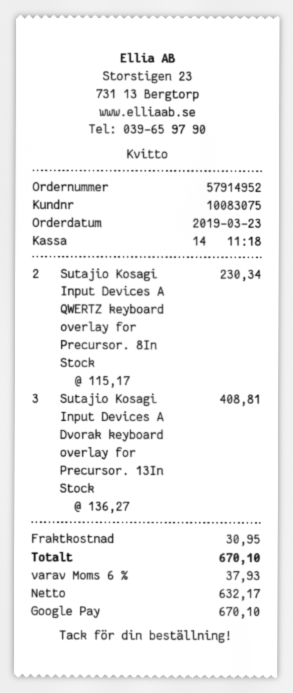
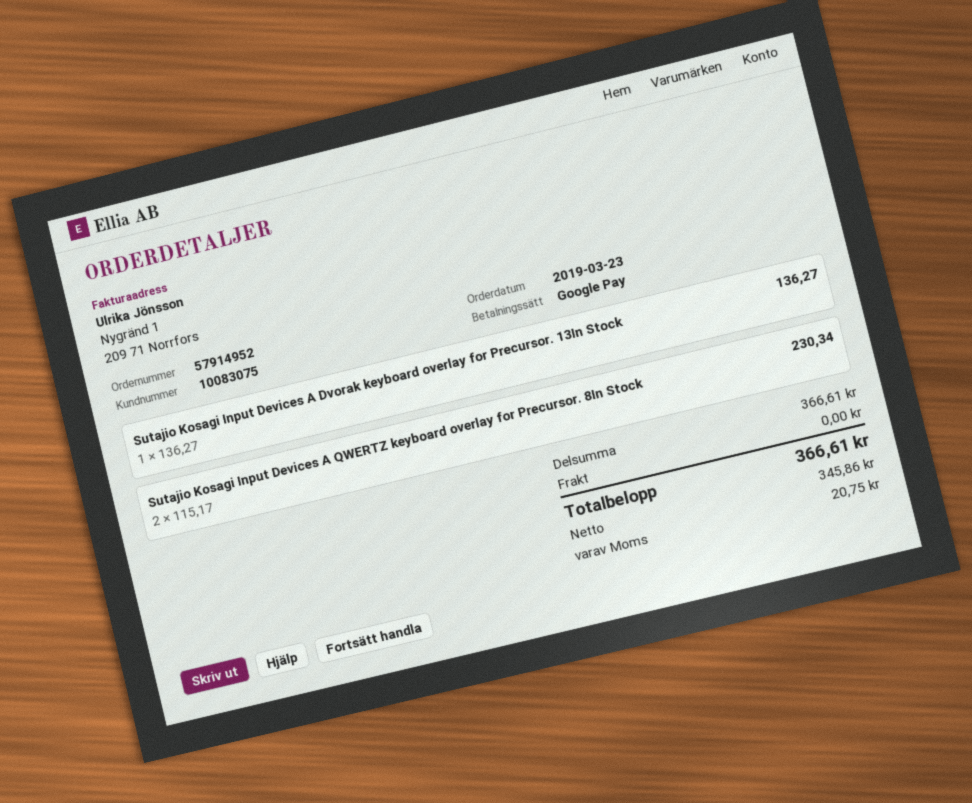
Sutajio Kosagi Input Devices A Dvorak keyboard overlay for Precursor. 13In Stock: 3 x 136.27 = 408.81 -> 1 x 136.27 = 136.27
shipping: 30.95 -> 0.00
net: 632.17 -> 345.86
tax: 37.93 -> 20.75
total: 670.10 -> 366.61

